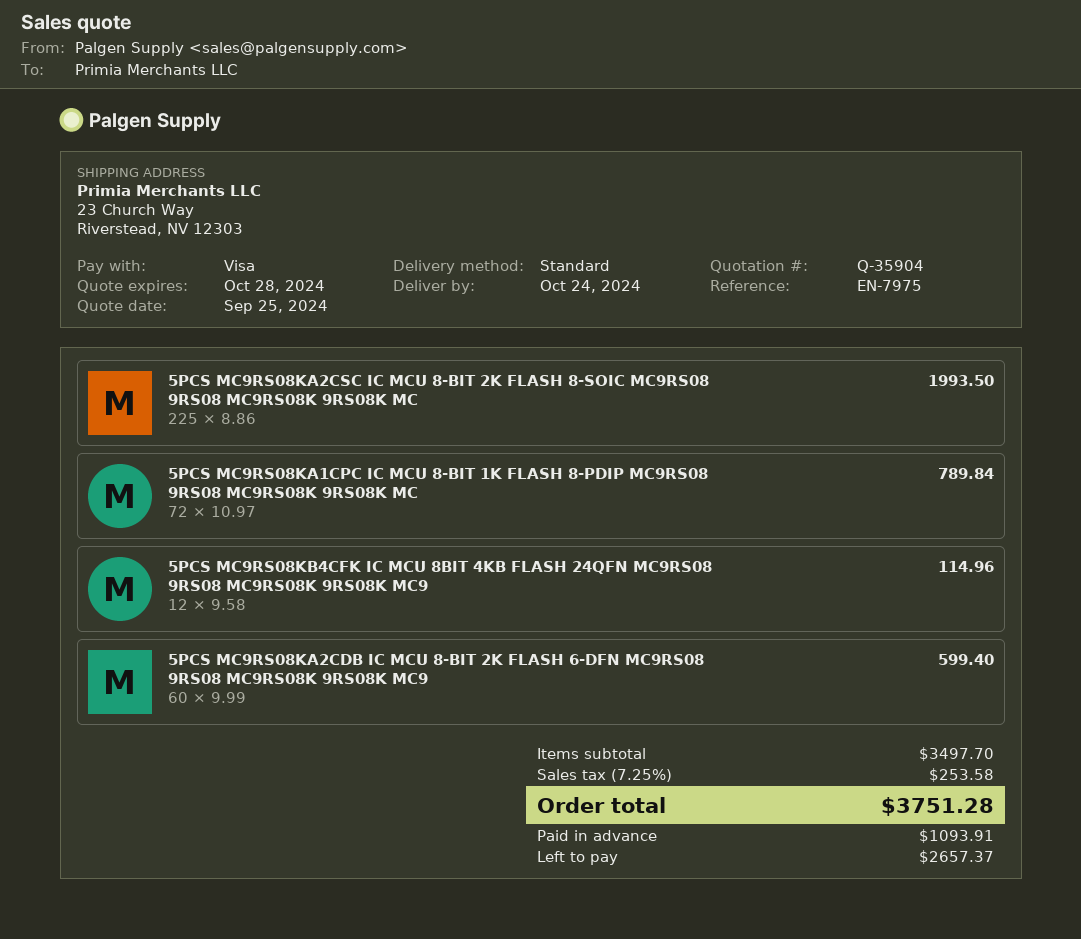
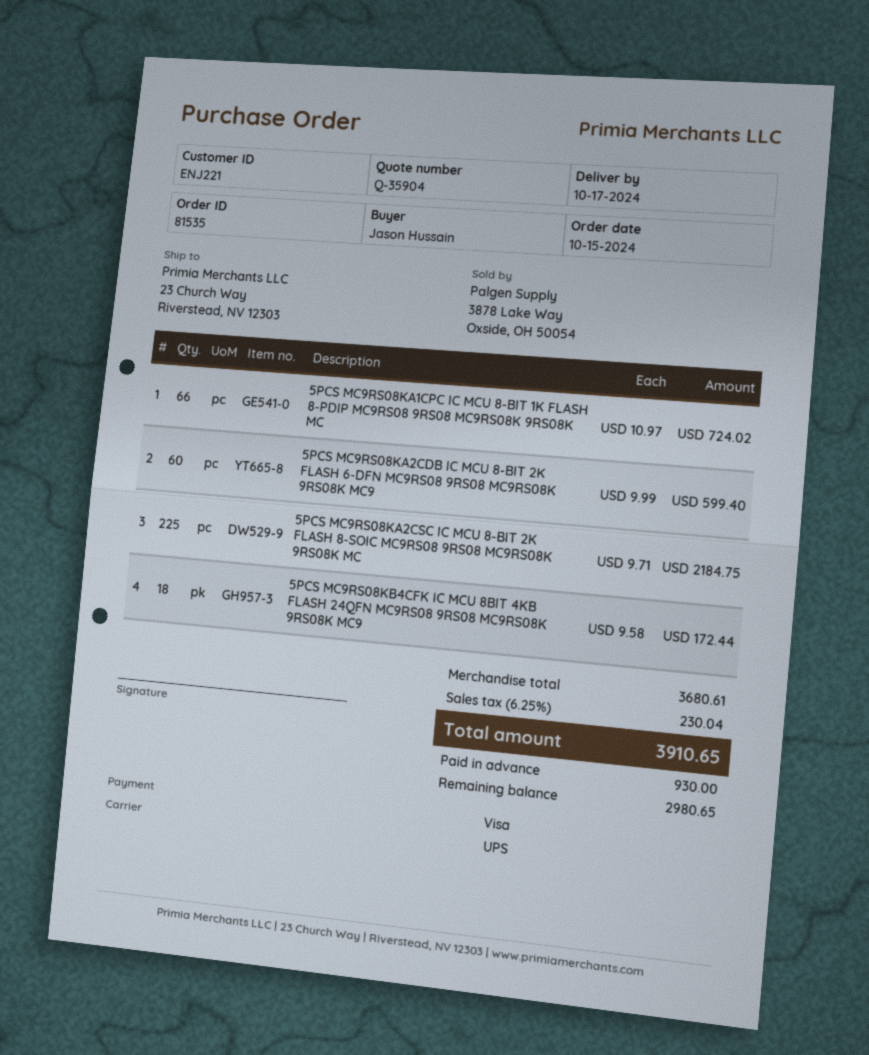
delivery date: 2024-10-24 -> 2024-10-17
shipping method: standard -> UPS
5PCS MC9RS08KA2CSC IC MCU 8-BIT 2K FLASH 8-SOIC MC9RS08 9RS08 MC9RS08K 9RS08K MC: 225 x 8.86 = 1993.50 -> 225 x 9.71 = 2184.75
5PCS MC9RS08KA1CPC IC MCU 8-BIT 1K FLASH 8-PDIP MC9RS08 9RS08 MC9RS08K 9RS08K MC: 72 x 10.97 = 789.84 -> 66 x 10.97 = 724.02
5PCS MC9RS08KB4CFK IC MCU 8BIT 4KB FLASH 24QFN MC9RS08 9RS08 MC9RS08K 9RS08K MC9: 12 x 9.58 = 114.96 -> 18 x 9.58 = 172.44
subtotal: 3497.70 -> 3680.61
tax: 7.25% = 253.58 -> 6.25% = 230.04
total: 3751.28 -> 3910.65
deposit: 1093.91 -> 930.00
balance: 2657.37 -> 2980.65

